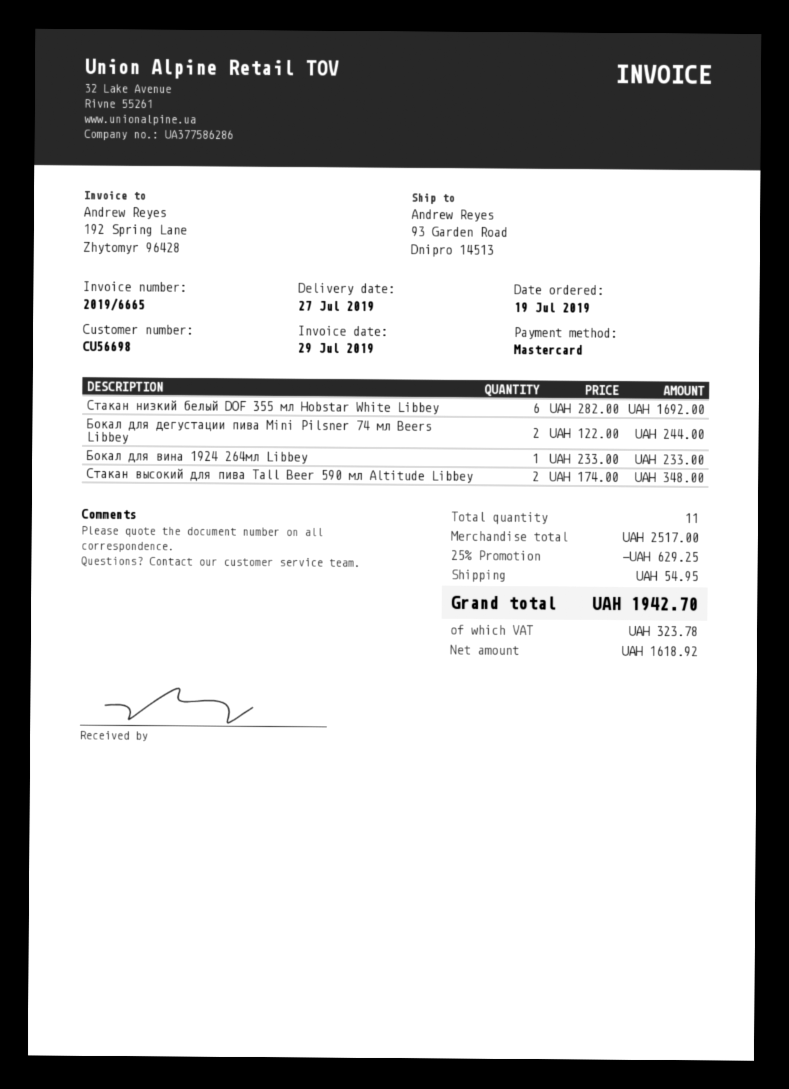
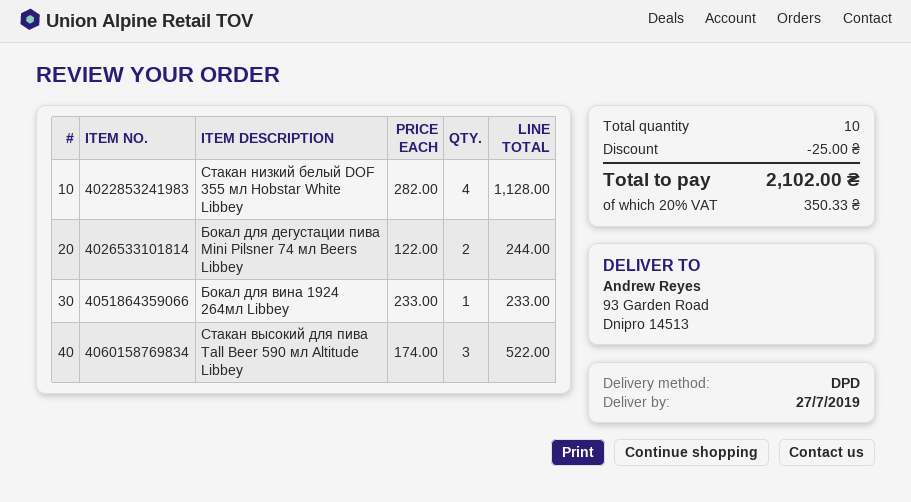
Стакан низкий белый DOF 355 мл Hobstar White Libbey: 6 x 282.00 = 1692.00 -> 4 x 282.00 = 1128.00
Стакан высокий для пива Tall Beer 590 мл Altitude Libbey: 2 x 174.00 = 348.00 -> 3 x 174.00 = 522.00
total quantity: 11 -> 10
discount: 629.25 -> 25.00
shipping: 54.95 -> none
tax: 323.78 -> 350.33
total: 1942.70 -> 2102.00

